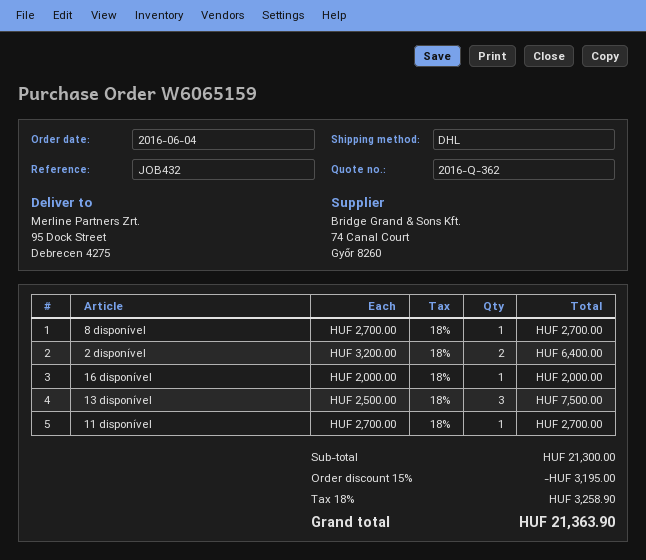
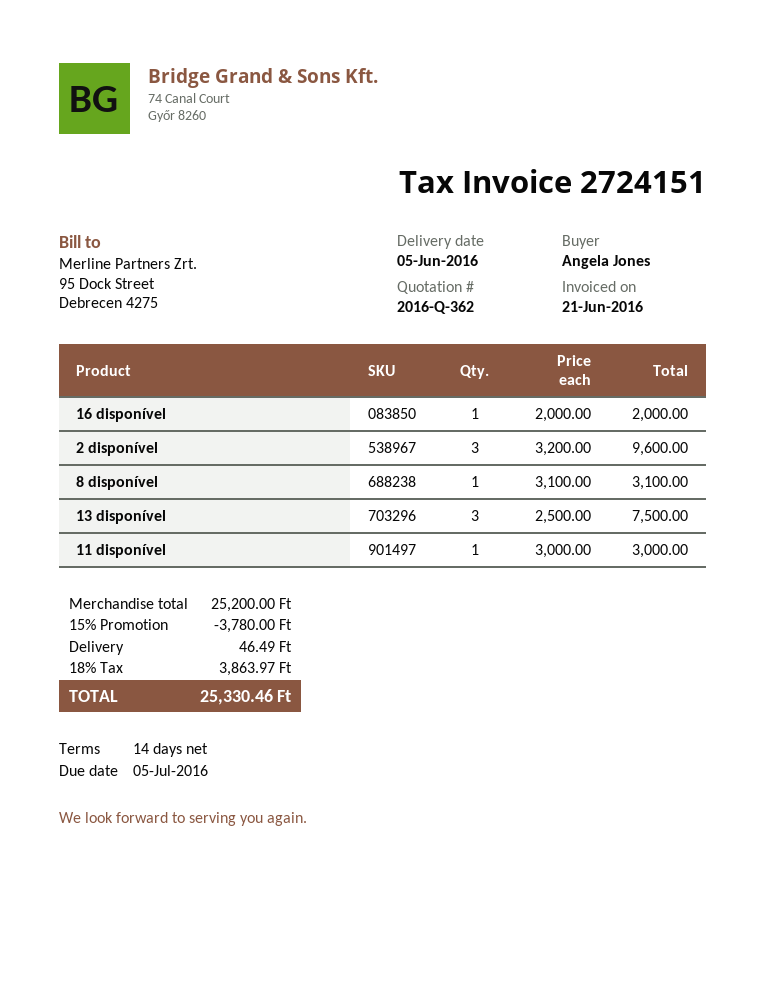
8 disponível: 1 x 2700.00 = 2700.00 -> 1 x 3100.00 = 3100.00
2 disponível: 2 x 3200.00 = 6400.00 -> 3 x 3200.00 = 9600.00
11 disponível: 1 x 2700.00 = 2700.00 -> 1 x 3000.00 = 3000.00
subtotal: 21300.00 -> 25200.00
discount: 15% = 3195.00 -> 15% = 3780.00
shipping: none -> 46.49
tax: 18% = 3258.90 -> 18% = 3863.97
total: 21363.90 -> 25330.46

